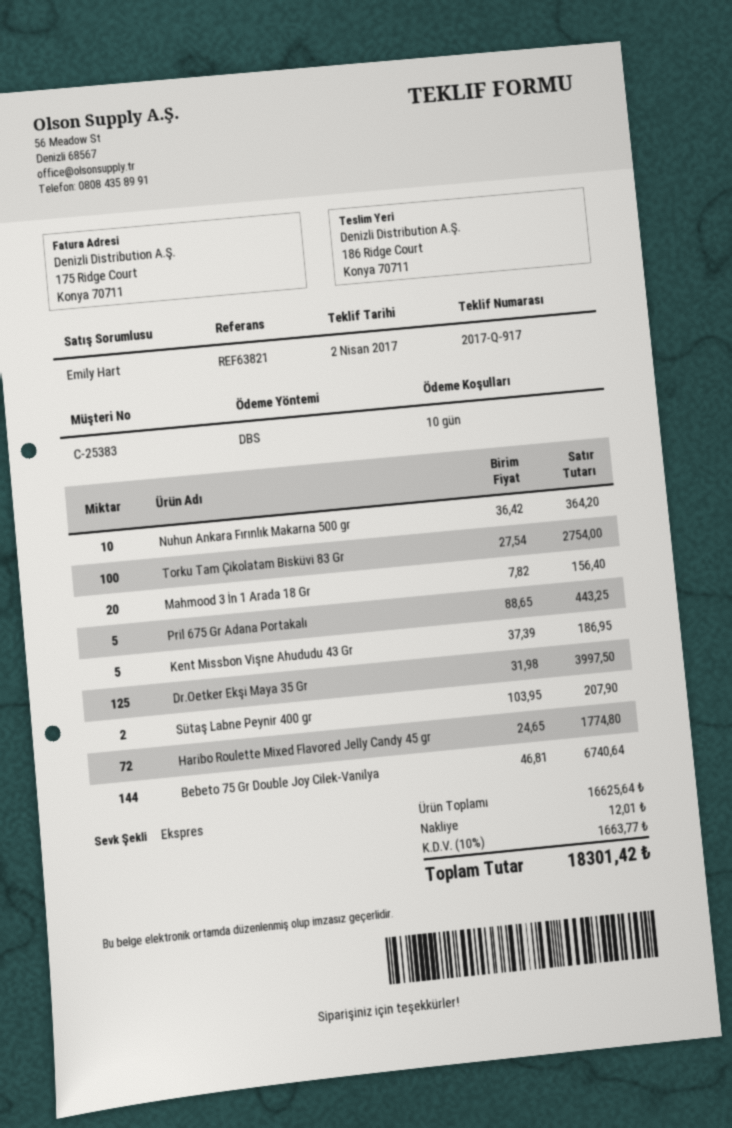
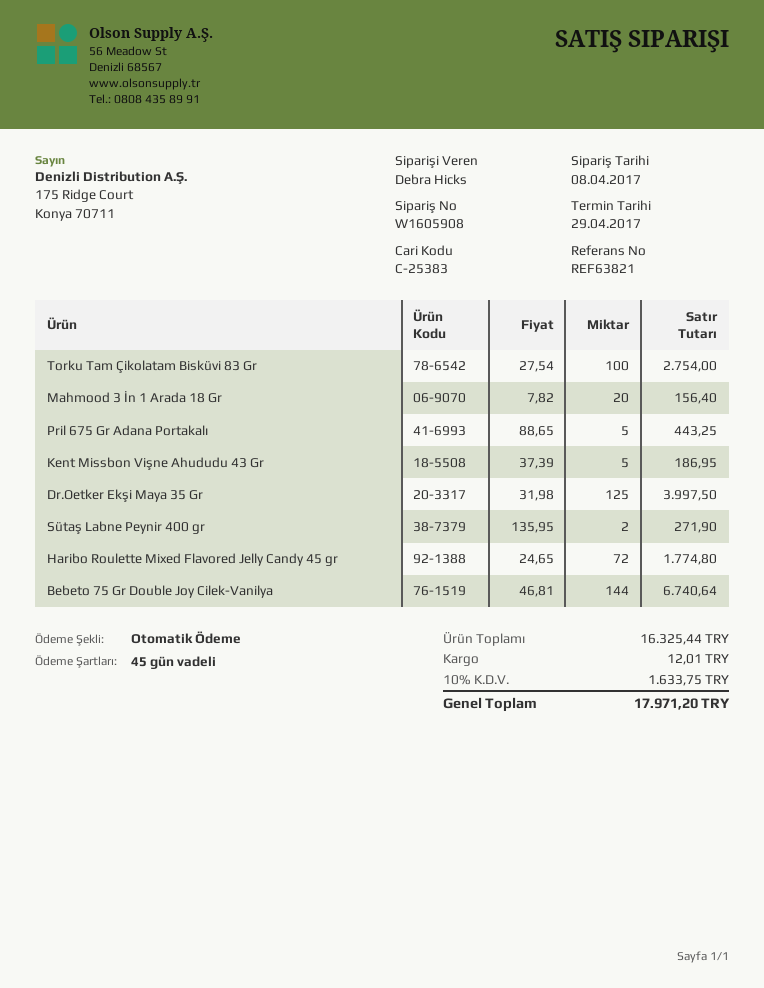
payment terms: 10 days -> 45 days
Nuhun Ankara Fırınlık Makarna 500 gr: 10 x 36.42 = 364.20 -> none
Sütaş Labne Peynir 400 gr: 2 x 103.95 = 207.90 -> 2 x 135.95 = 271.90
subtotal: 16625.64 -> 16325.44
tax: 10% = 1663.77 -> 10% = 1633.75
total: 18301.42 -> 17971.20

